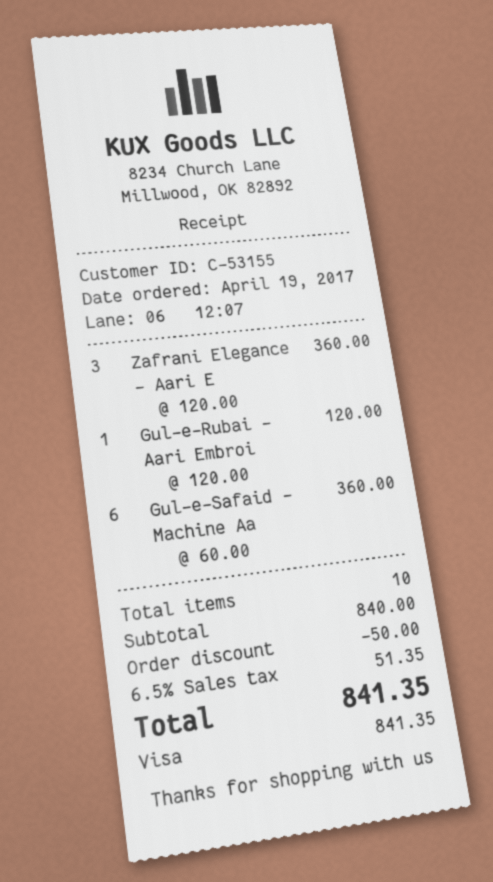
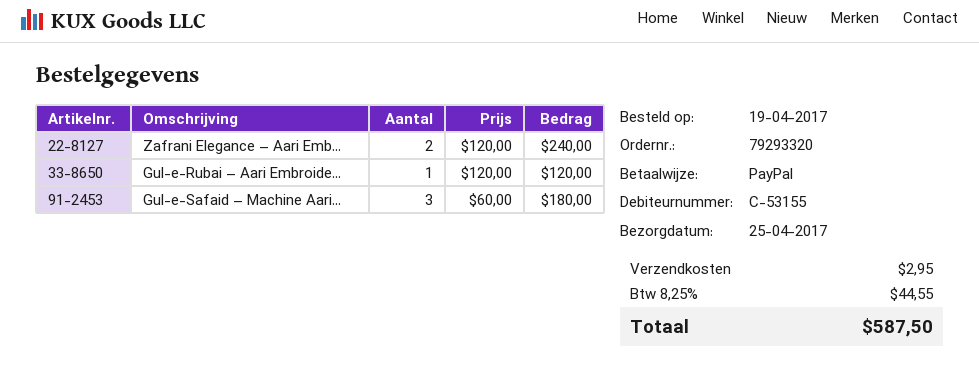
payment method: Visa -> PayPal
Zafrani Elegance – Aari E: 3 x 120.00 = 360.00 -> 2 x 120.00 = 240.00
Gul-e-Safaid – Machine Aa: 6 x 60.00 = 360.00 -> 3 x 60.00 = 180.00
discount: 50.00 -> none
shipping: none -> 2.95
tax: 6.5% = 51.35 -> 8.25% = 44.55
total: 841.35 -> 587.50

